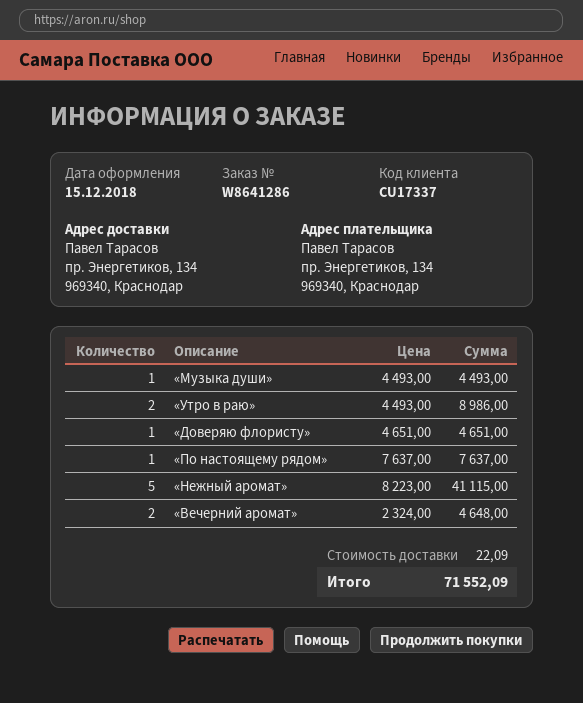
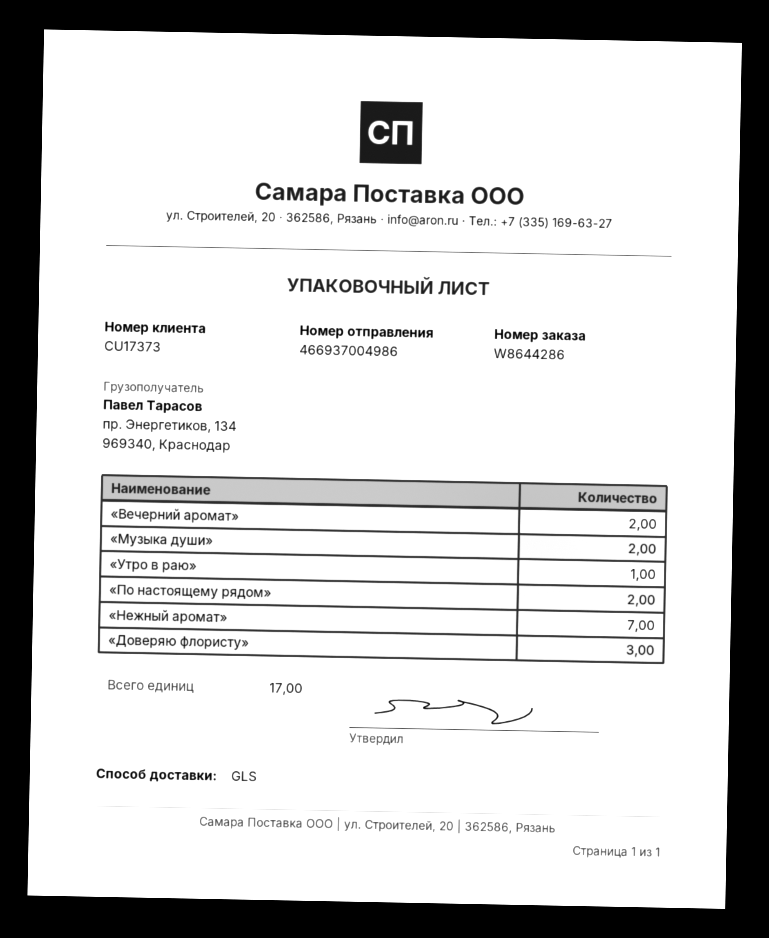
order number: W8641286 -> W8644286
customer number: CU17337 -> CU17373
«Музыка души»: 1 -> 2
«Утро в раю»: 2 -> 1
«Доверяю флористу»: 1 -> 3
«По настоящему рядом»: 1 -> 2
«Нежный аромат»: 5 -> 7

